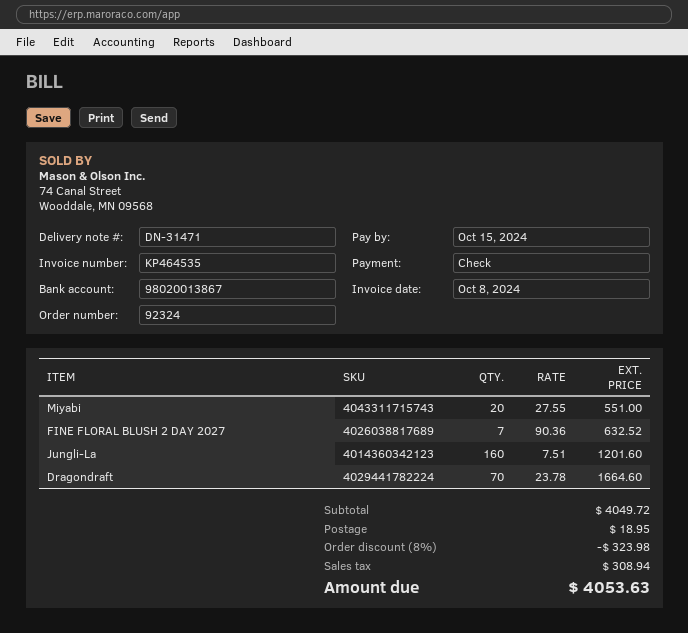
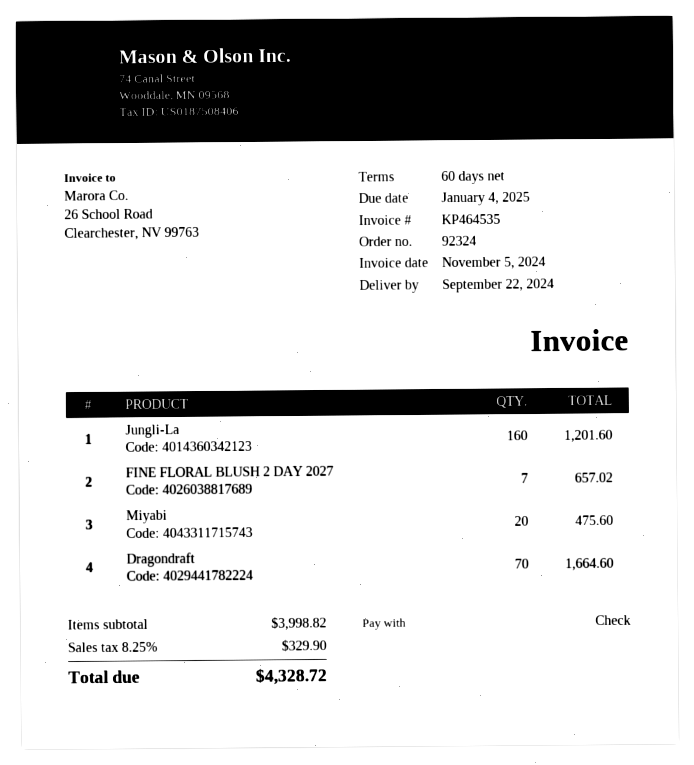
invoice date: 2024-10-08 -> 2024-11-05
due date: 2024-10-15 -> 2025-01-04
Miyabi: 20 for 551.00 -> 20 for 475.60
FINE FLORAL BLUSH 2 DAY 2027: 7 for 632.52 -> 7 for 657.02
subtotal: 4049.72 -> 3998.82
discount: 8% = 323.98 -> none
shipping: 18.95 -> none
tax: 308.94 -> 329.90
total: 4053.63 -> 4328.72

